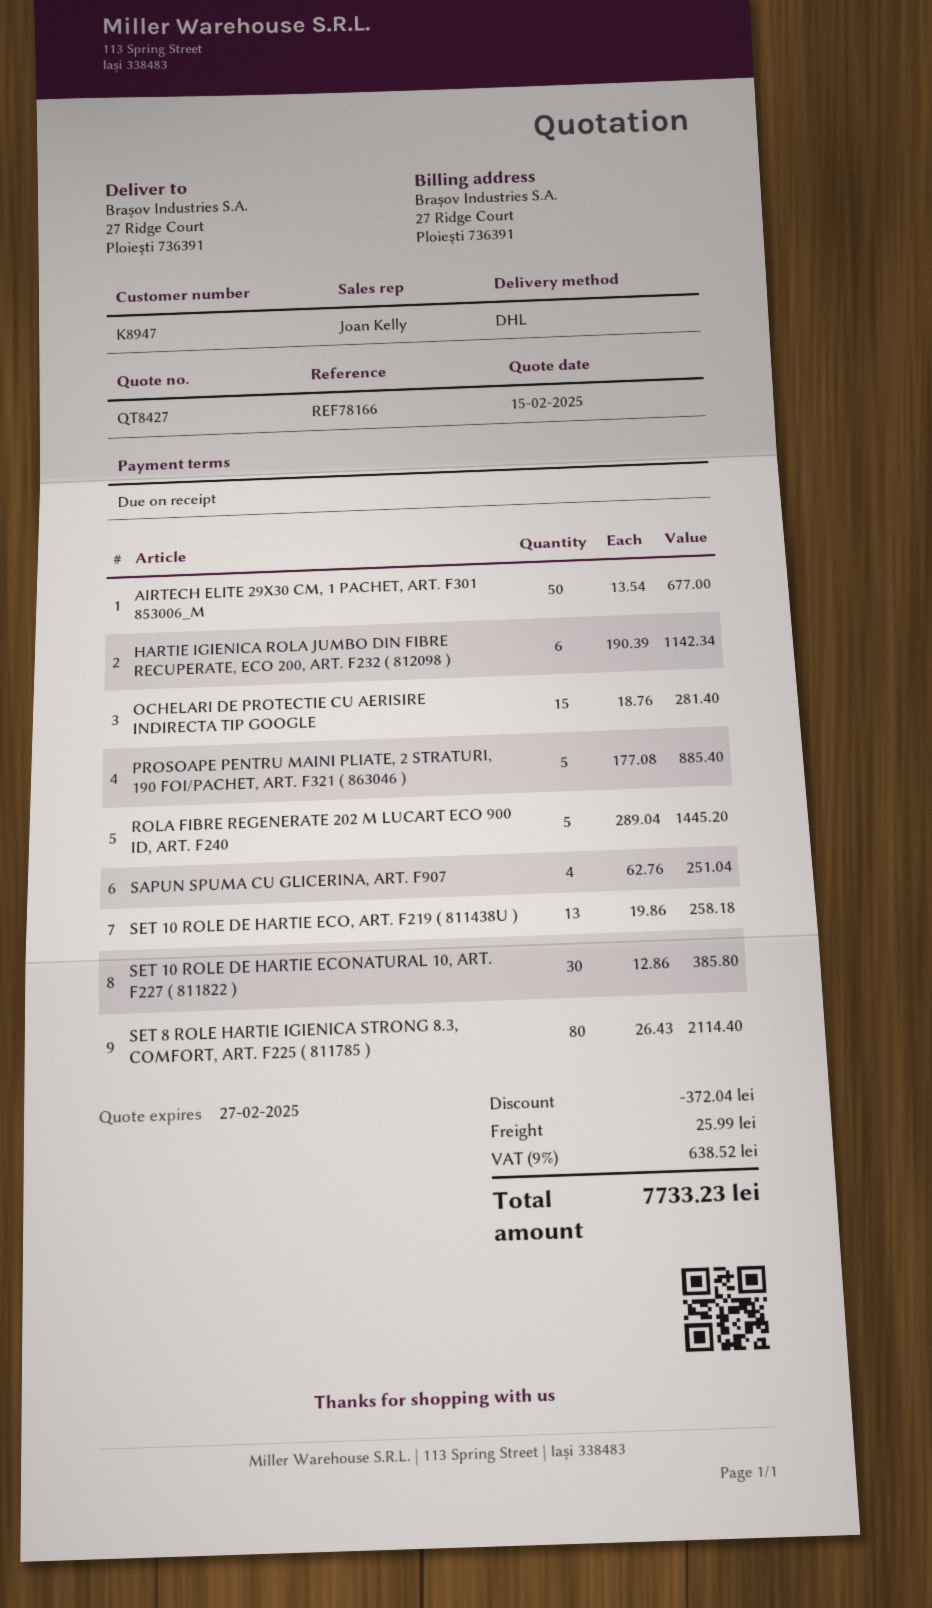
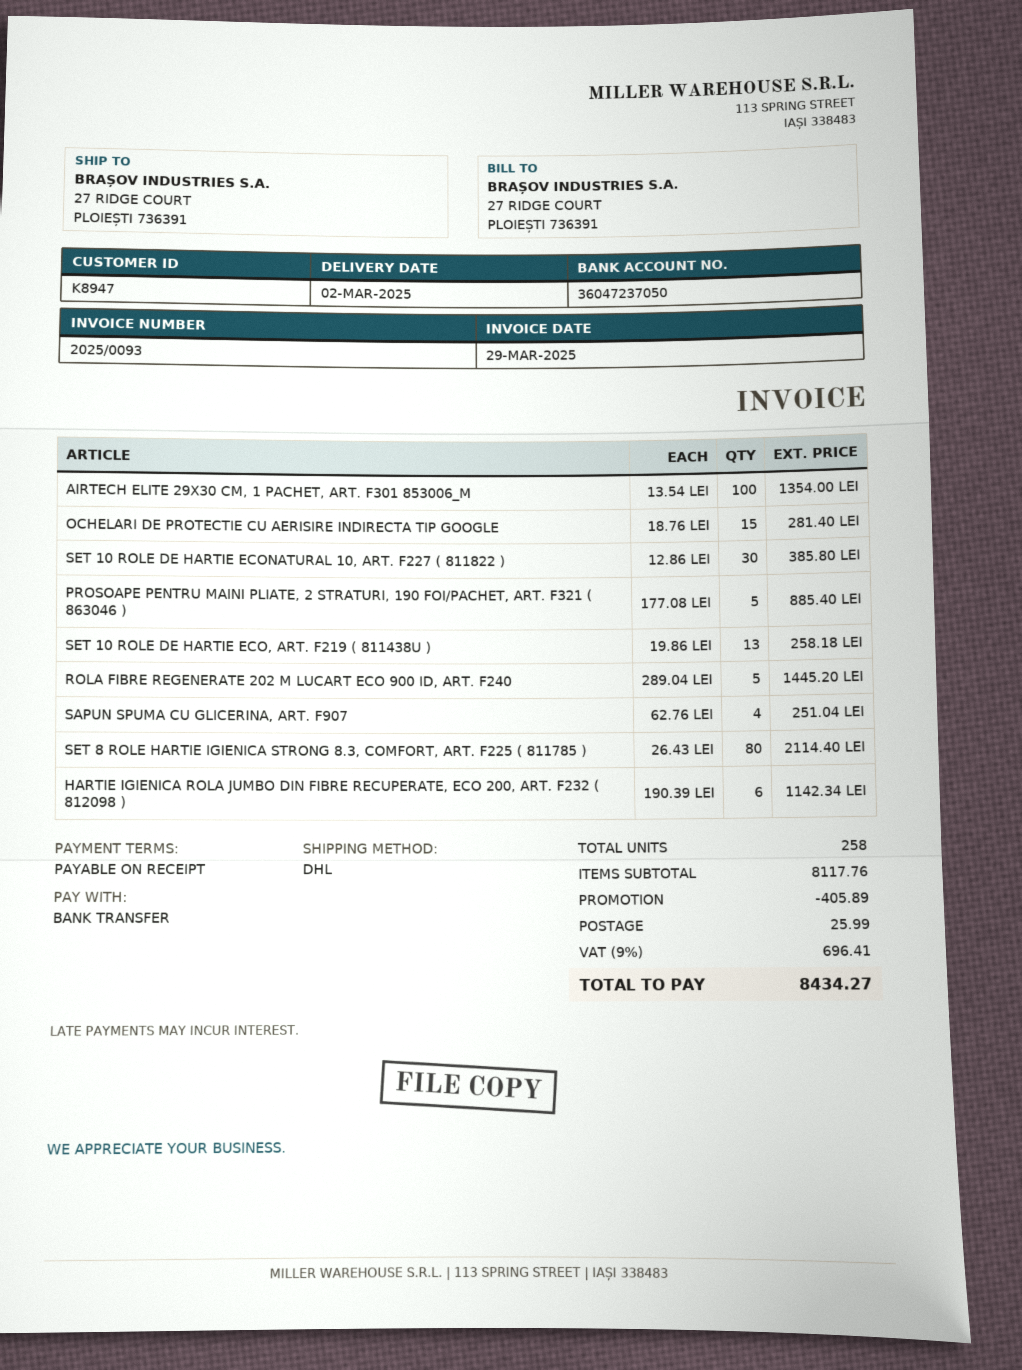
AIRTECH ELITE 29X30 CM, 1 PACHET, ART. F301 853006_M: 50 x 13.54 = 677.00 -> 100 x 13.54 = 1354.00
discount: 372.04 -> 405.89
tax: 9% = 638.52 -> 9% = 696.41
total: 7733.23 -> 8434.27

